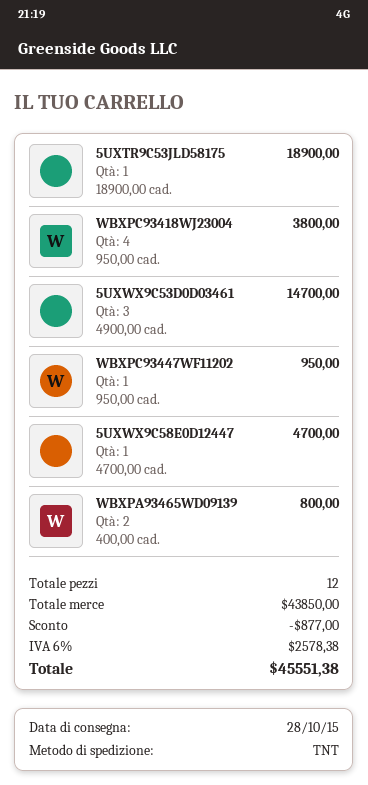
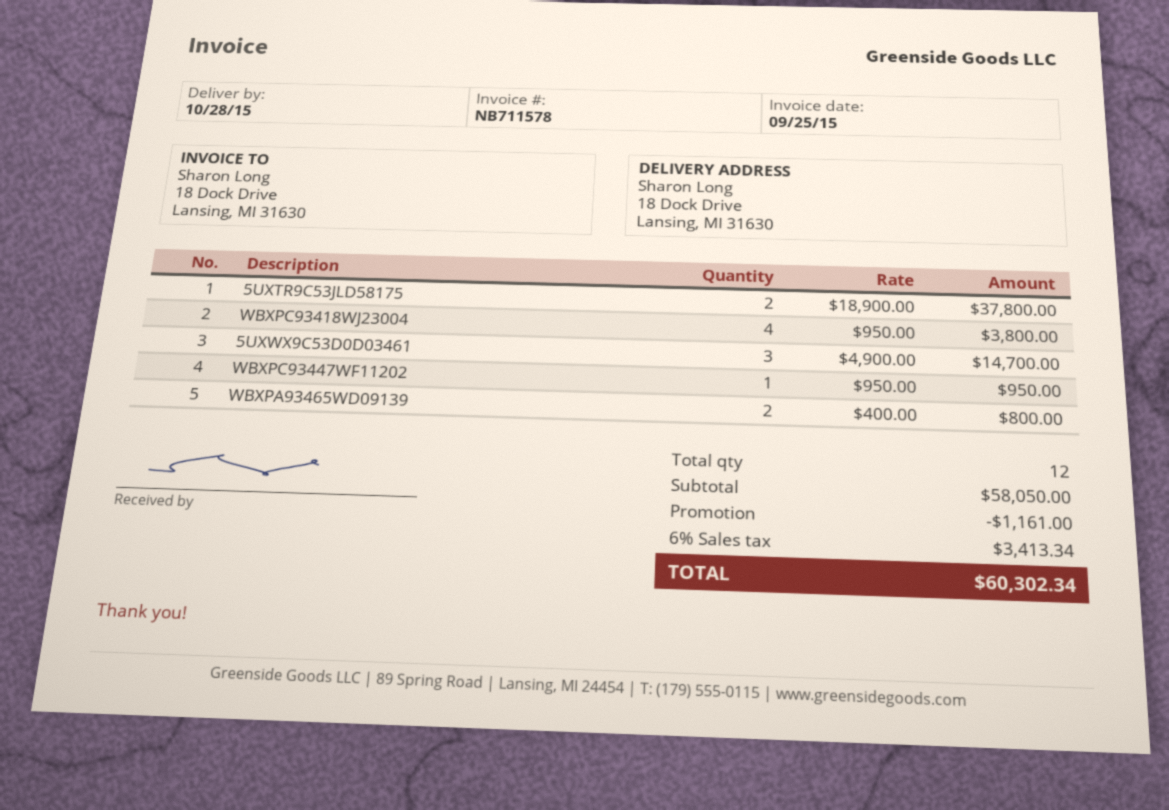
5UXTR9C53JLD58175: 1 x 18900.00 = 18900.00 -> 2 x 18900.00 = 37800.00
5UXWX9C58E0D12447: 1 x 4700.00 = 4700.00 -> none
subtotal: 43850.00 -> 58050.00
discount: 877.00 -> 1161.00
tax: 6% = 2578.38 -> 6% = 3413.34
total: 45551.38 -> 60302.34

